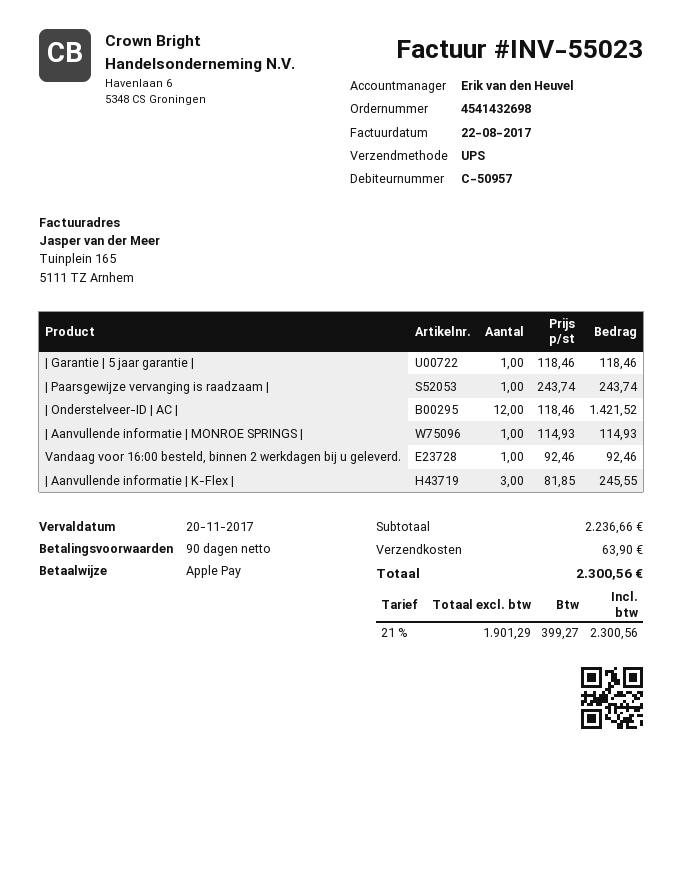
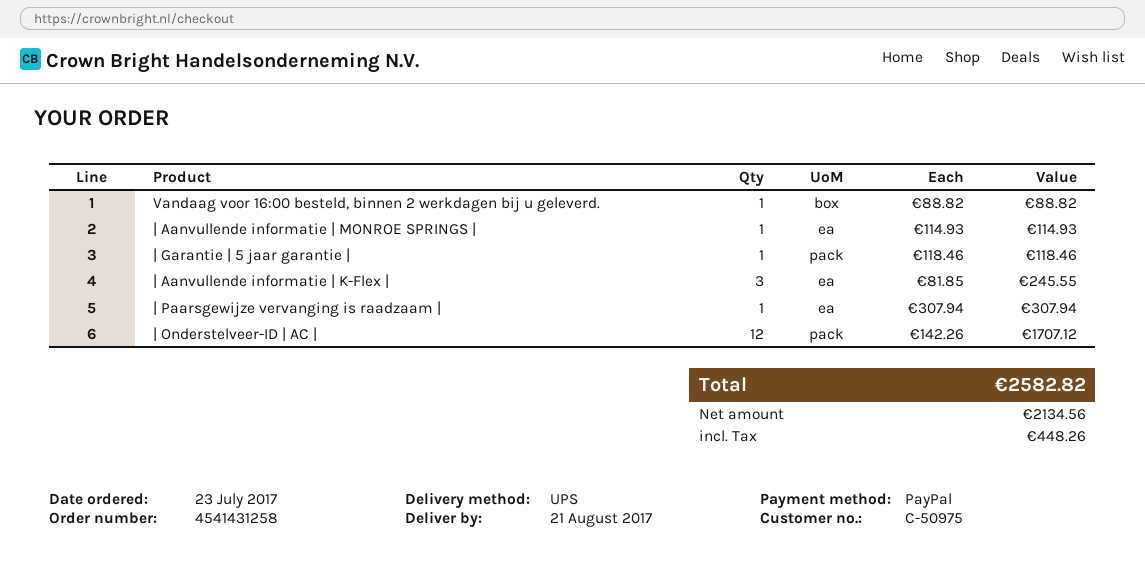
order number: 4541432698 -> 4541431258
customer number: C-50957 -> C-50975
payment method: Apple Pay -> PayPal
| Paarsgewijze vervanging is raadzaam |: 1 x 243.74 = 243.74 -> 1 x 307.94 = 307.94
| Onderstelveer-ID | AC |: 12 x 118.46 = 1421.52 -> 12 x 142.26 = 1707.12
Vandaag voor 16:00 besteld, binnen 2 werkdagen bij u geleverd.: 1 x 92.46 = 92.46 -> 1 x 88.82 = 88.82
shipping: 63.90 -> none
net: 1901.29 -> 2134.56
tax: 399.27 -> 448.26
total: 2300.56 -> 2582.82

